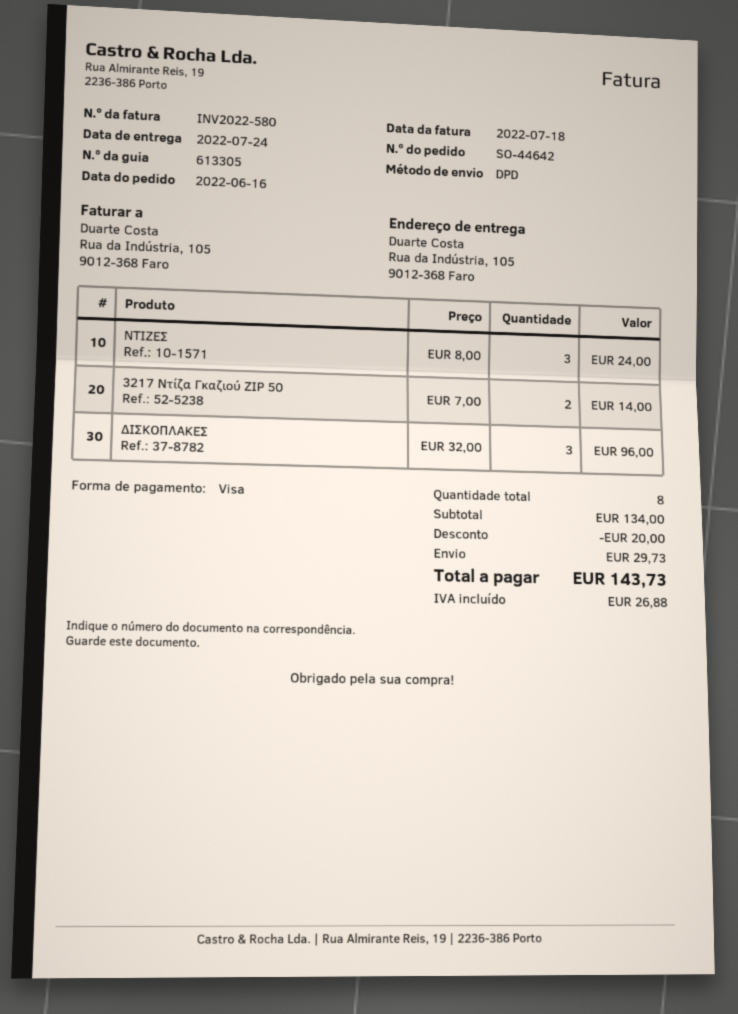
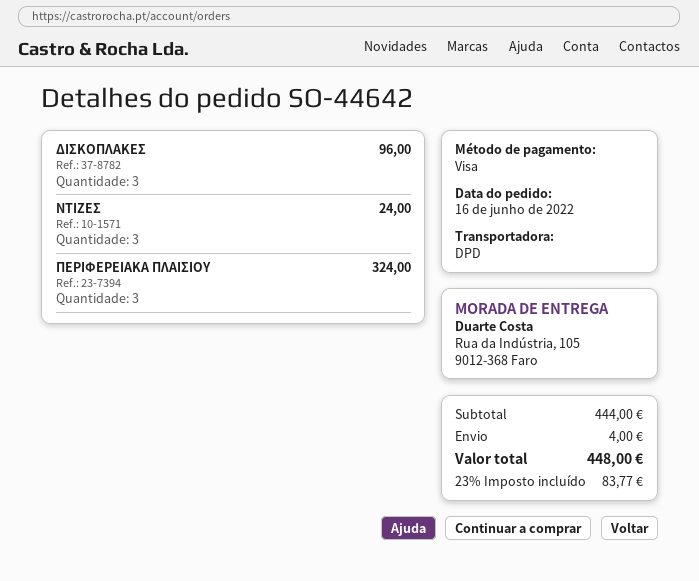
3217 Ντίζα Γκαζιού ZIP 50: 2 for 14.00 -> none
ΠΕΡΙΦΕΡΕΙΑΚΑ ΠΛΑΙΣΙΟΥ: none -> 3 for 324.00
subtotal: 134.00 -> 444.00
discount: 20.00 -> none
shipping: 29.73 -> 4.00
tax: 26.88 -> 83.77
total: 143.73 -> 448.00

